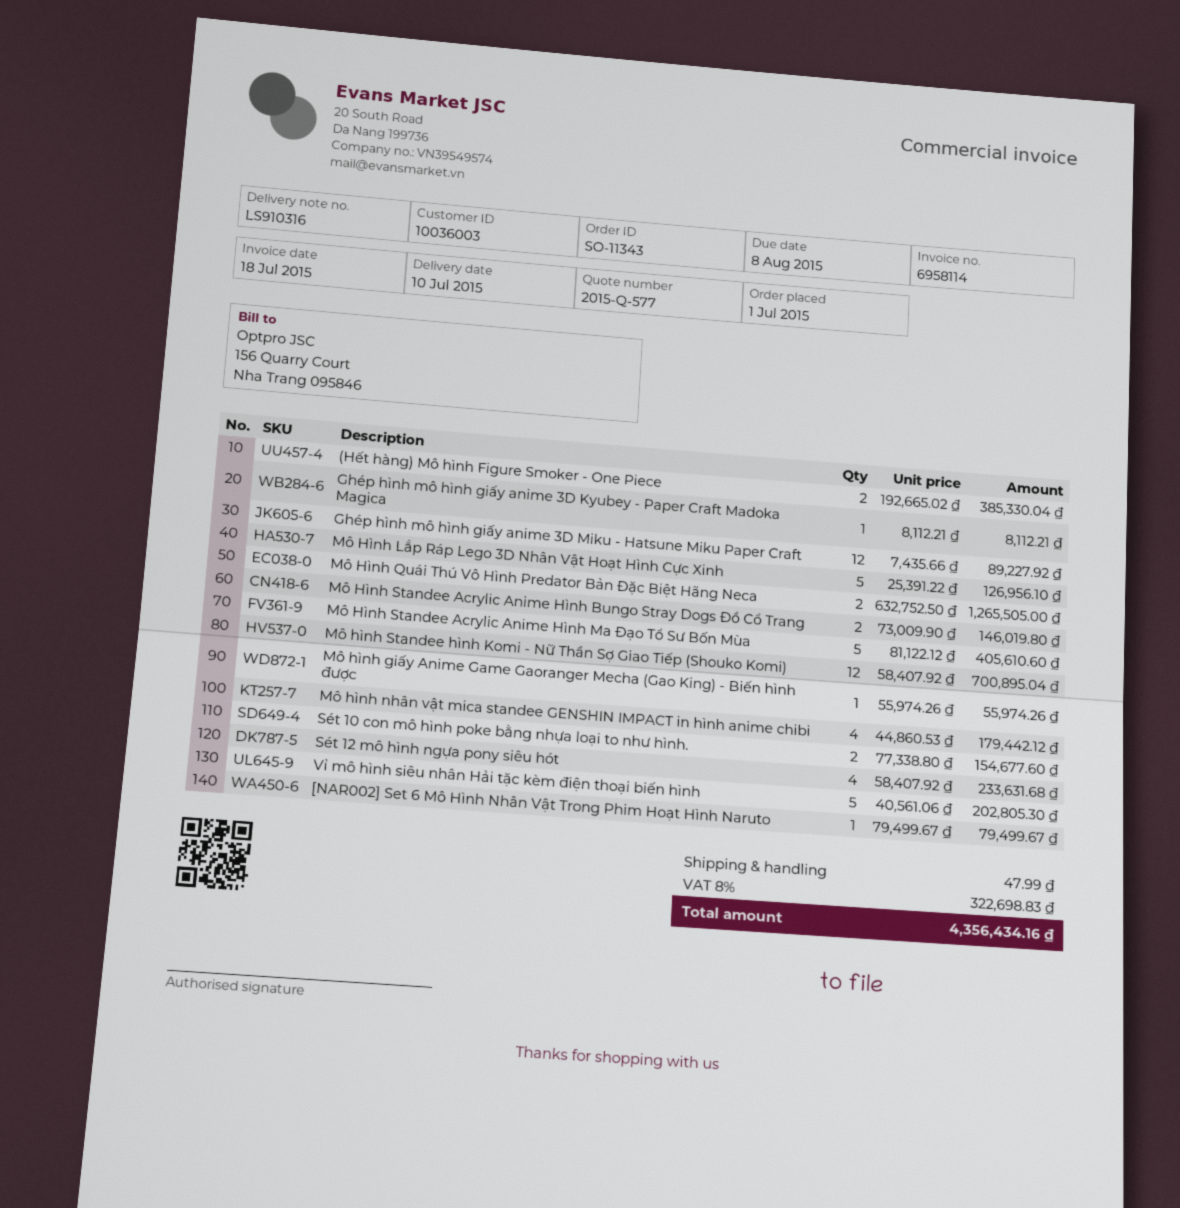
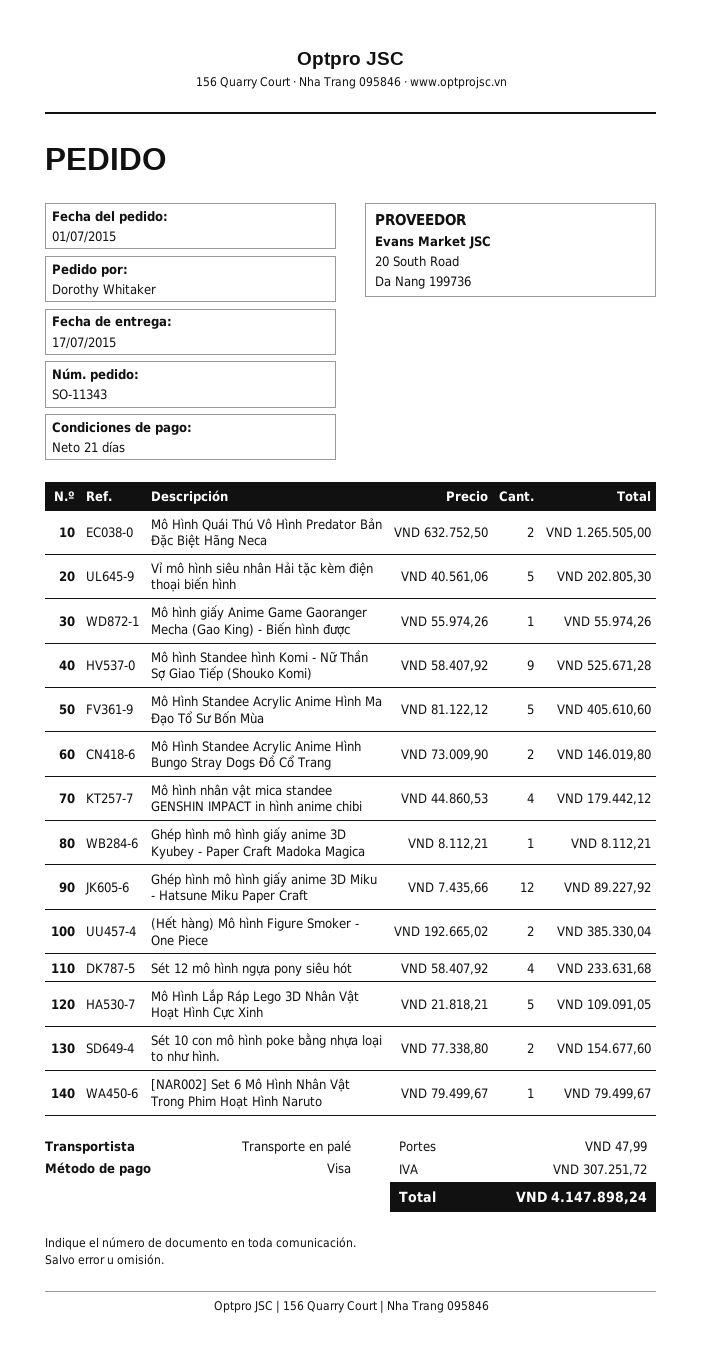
delivery date: 2015-07-10 -> 2015-07-17
Mô Hình Lắp Ráp Lego 3D Nhân Vật Hoạt Hình Cực Xinh: 5 x 25391.22 = 126956.10 -> 5 x 21818.21 = 109091.05
Mô hình Standee hình Komi - Nữ Thần Sợ Giao Tiếp (Shouko Komi): 12 x 58407.92 = 700895.04 -> 9 x 58407.92 = 525671.28
tax: 322698.83 -> 307251.72
total: 4356434.16 -> 4147898.24

